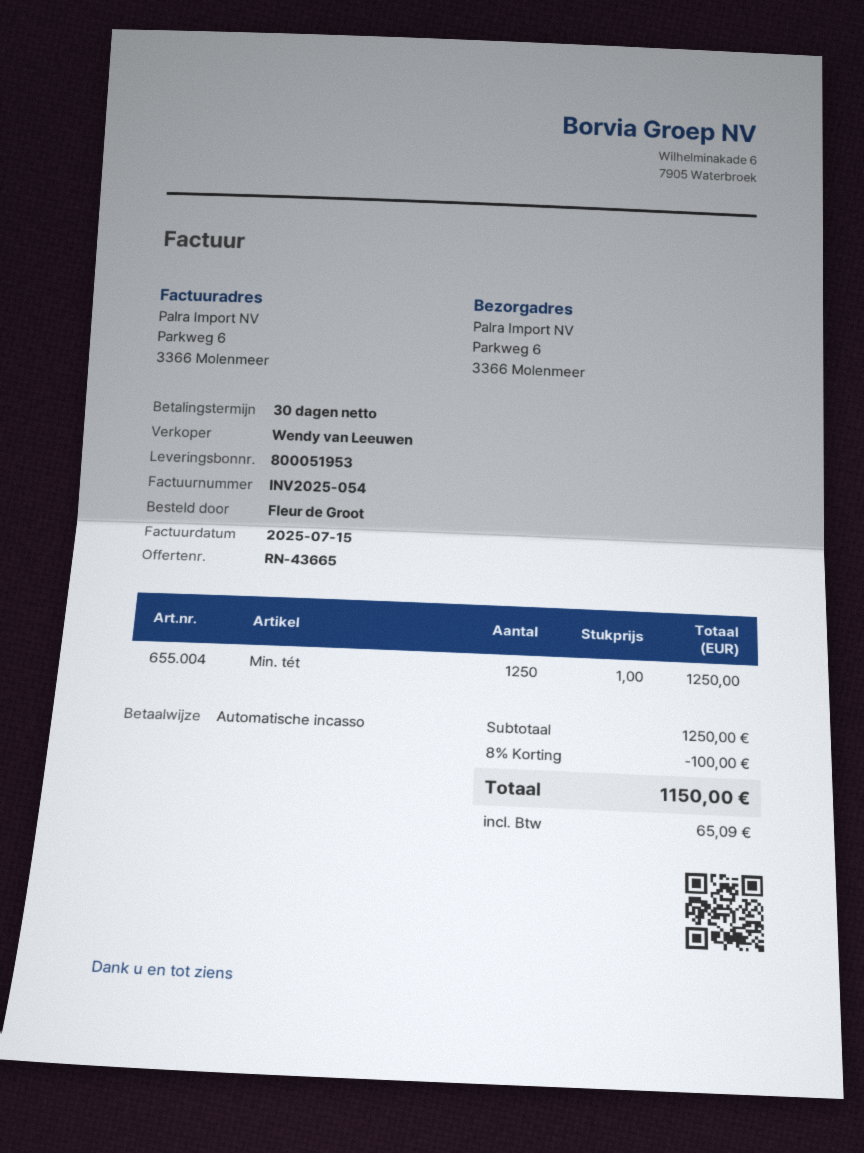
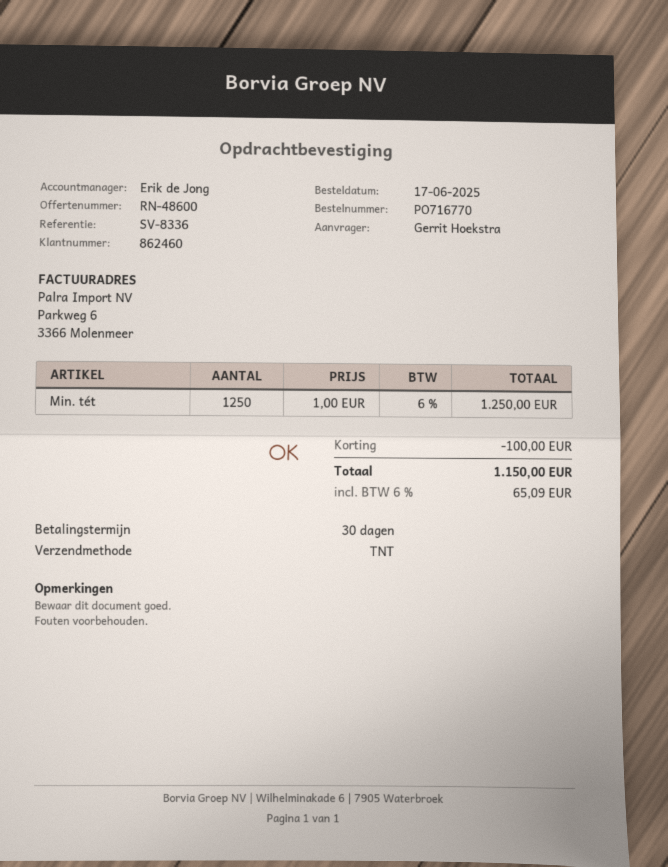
quote number: RN-43665 -> RN-48600
ordered by: Fleur de Groot -> Gerrit Hoekstra
sales rep: Wendy van Leeuwen -> Erik de Jong

